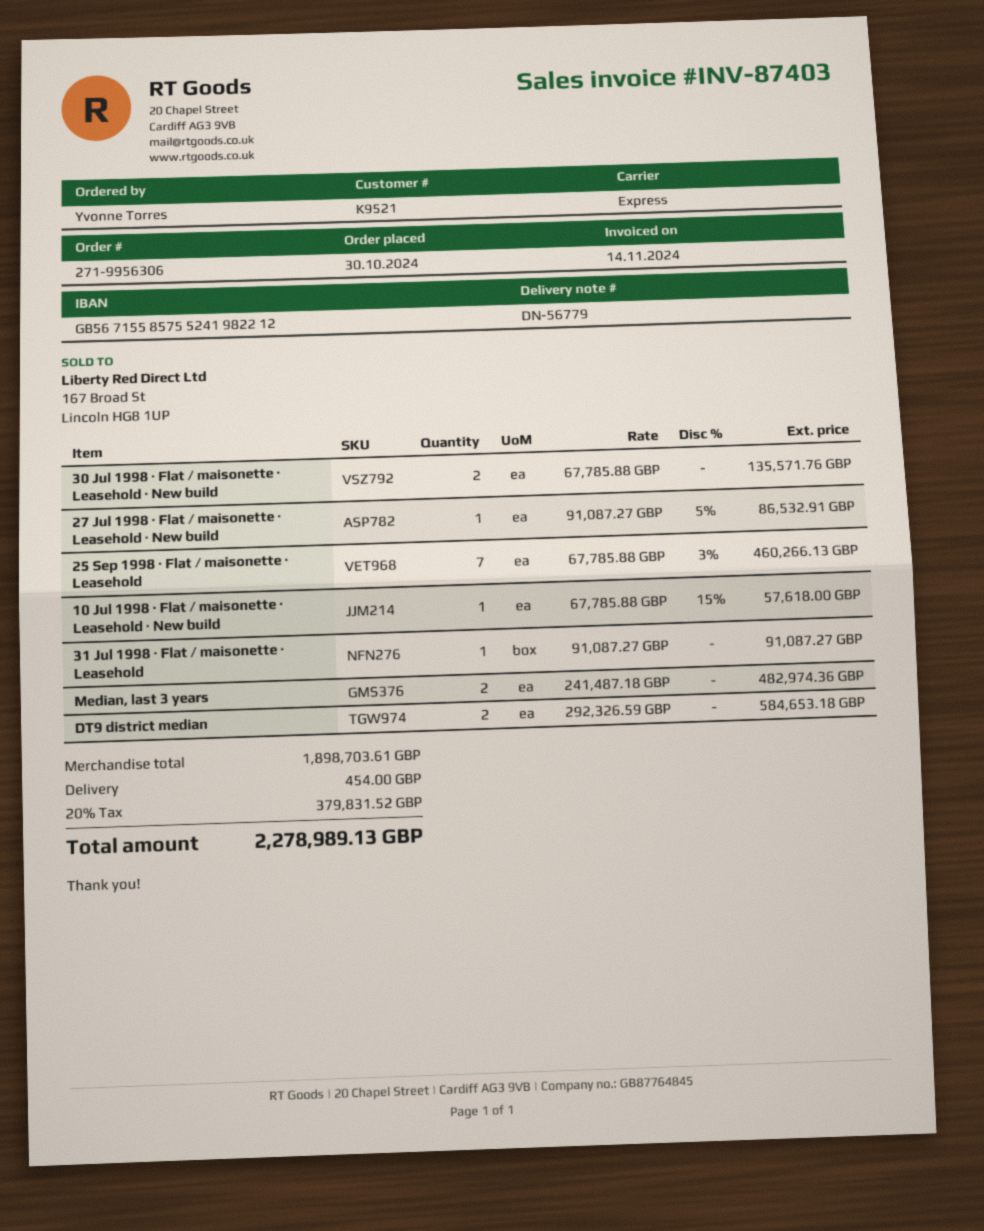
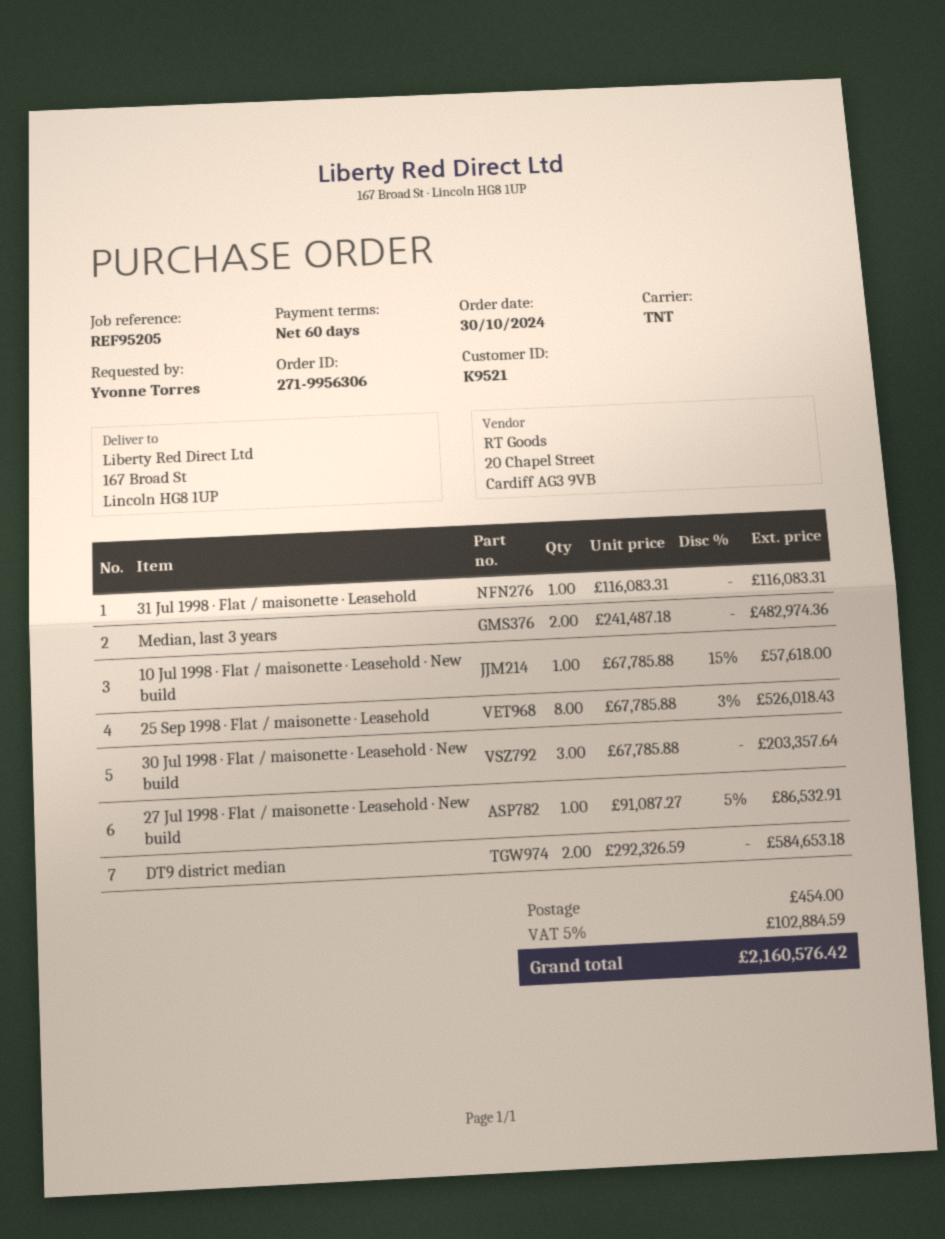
shipping method: express -> TNT
30 Jul 1998 · Flat / maisonette · Leasehold · New build: 2 x 67785.88 = 135571.76 -> 3 x 67785.88 = 203357.64
25 Sep 1998 · Flat / maisonette · Leasehold: 7 x 67785.88 - 3% = 460266.13 -> 8 x 67785.88 - 3% = 526018.43
31 Jul 1998 · Flat / maisonette · Leasehold: 1 x 91087.27 = 91087.27 -> 1 x 116083.31 = 116083.31
tax: 20% = 379831.52 -> 5% = 102884.59
total: 2278989.13 -> 2160576.42

